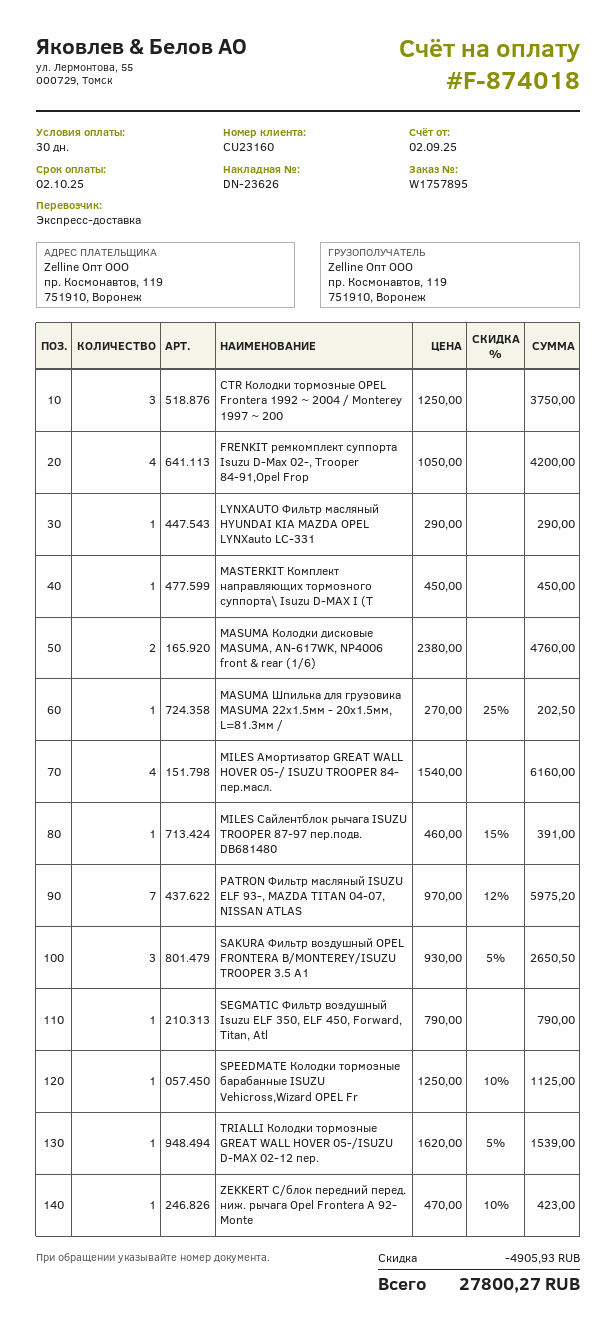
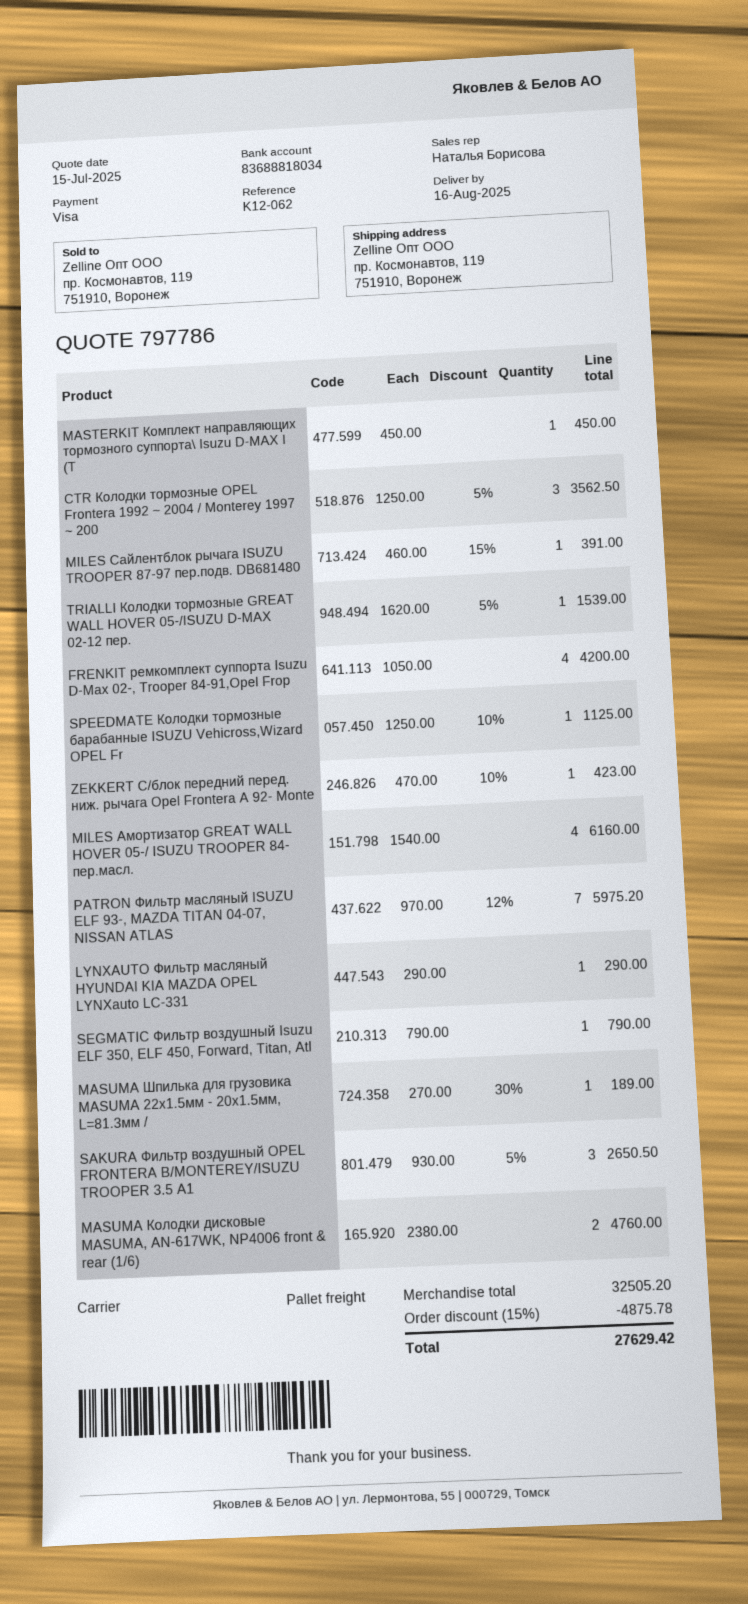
shipping method: express -> pallet freight
CTR Колодки тормозные OPEL Frontera 1992 ~ 2004 / Monterey 1997 ~ 200: 3 x 1250.00 = 3750.00 -> 3 x 1250.00 - 5% = 3562.50
MASUMA Шпилька для грузовика MASUMA 22x1.5мм - 20x1.5мм, L=81.3мм /: 1 x 270.00 - 25% = 202.50 -> 1 x 270.00 - 30% = 189.00
discount: 4905.93 -> 4875.78
total: 27800.27 -> 27629.42

